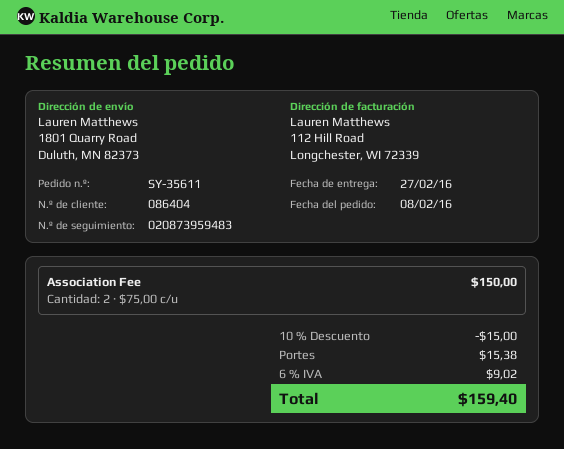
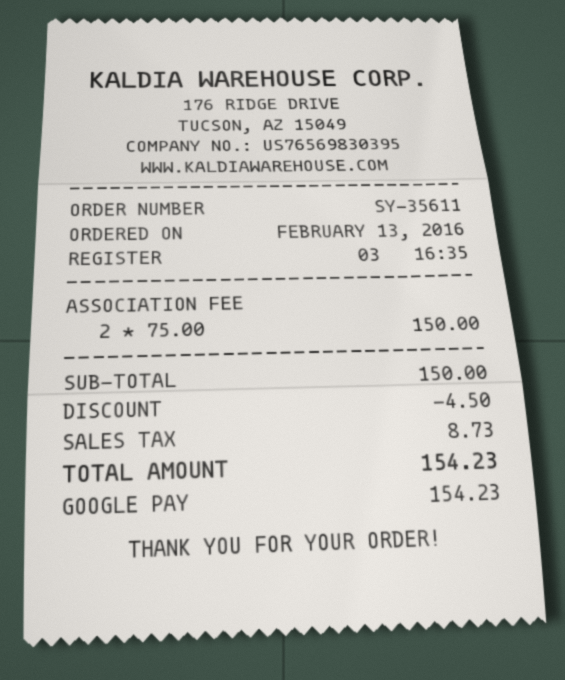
order date: 2016-02-08 -> 2016-02-13
discount: 15.00 -> 4.50
shipping: 15.38 -> none
tax: 9.02 -> 8.73
total: 159.40 -> 154.23

